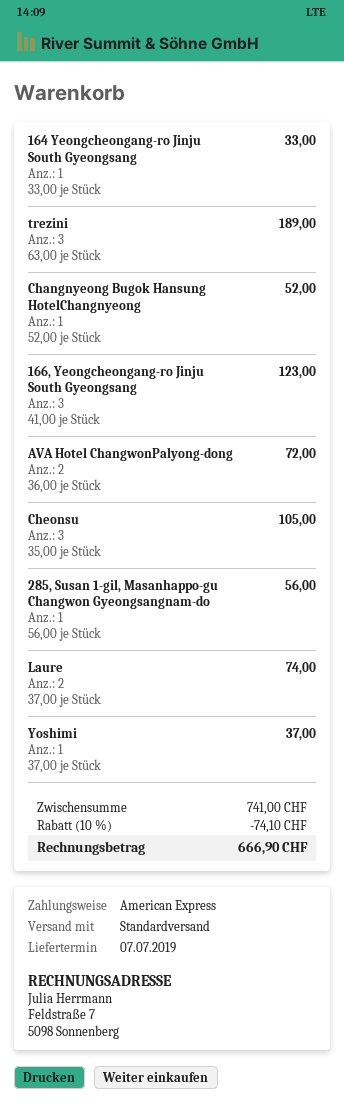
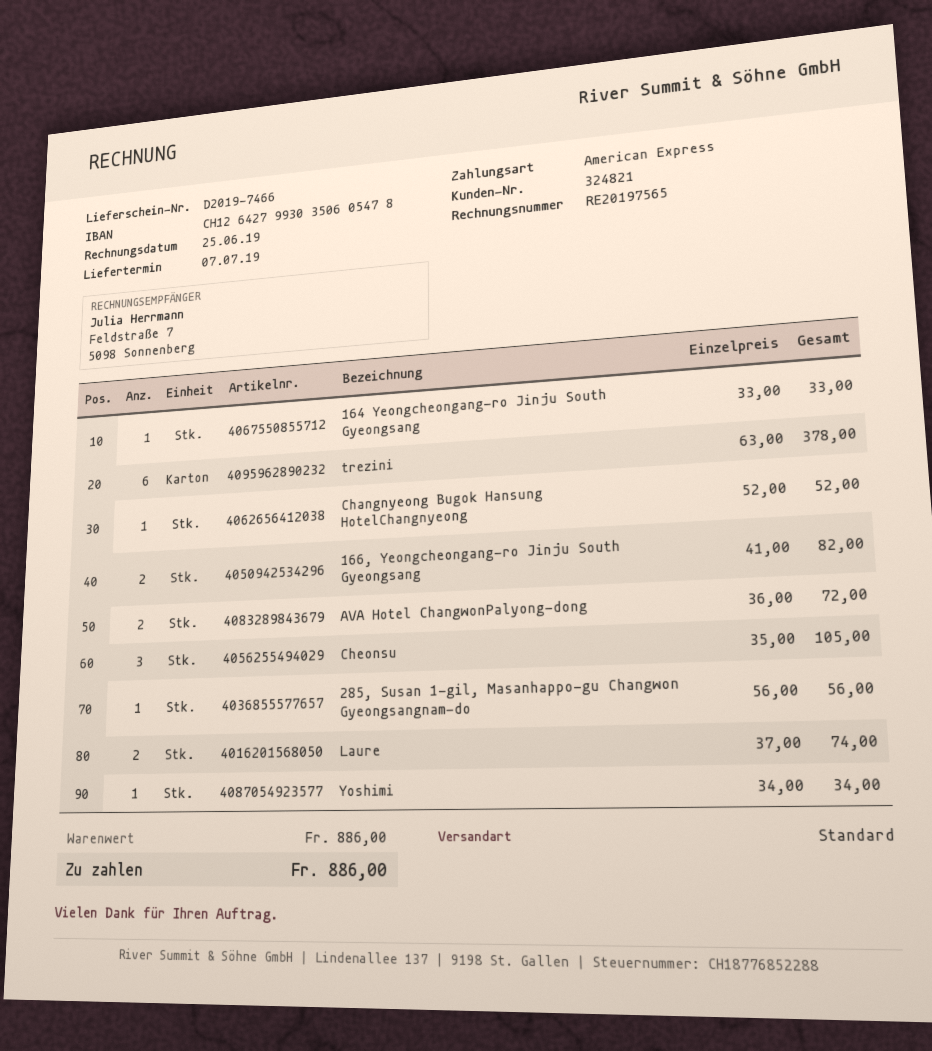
trezini: 3 x 63.00 = 189.00 -> 6 x 63.00 = 378.00
166, Yeongcheongang-ro Jinju South Gyeongsang: 3 x 41.00 = 123.00 -> 2 x 41.00 = 82.00
Yoshimi: 1 x 37.00 = 37.00 -> 1 x 34.00 = 34.00
subtotal: 741.00 -> 886.00
discount: 10% = 74.10 -> none
total: 666.90 -> 886.00

